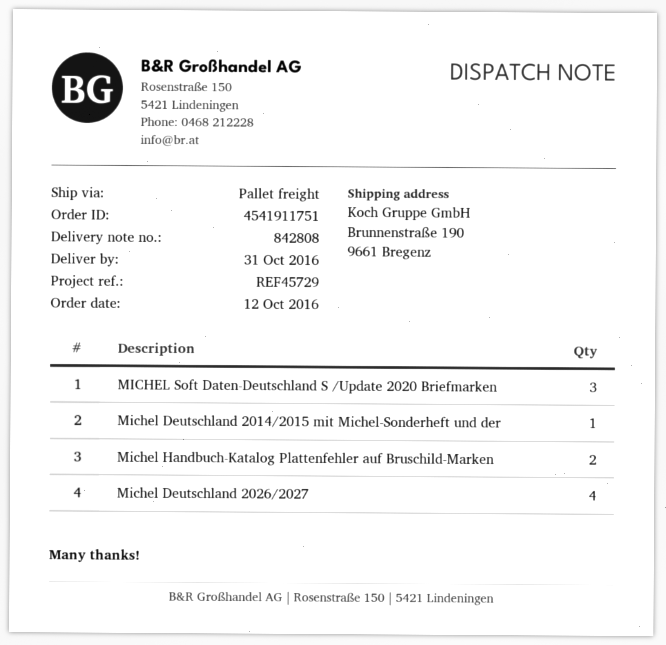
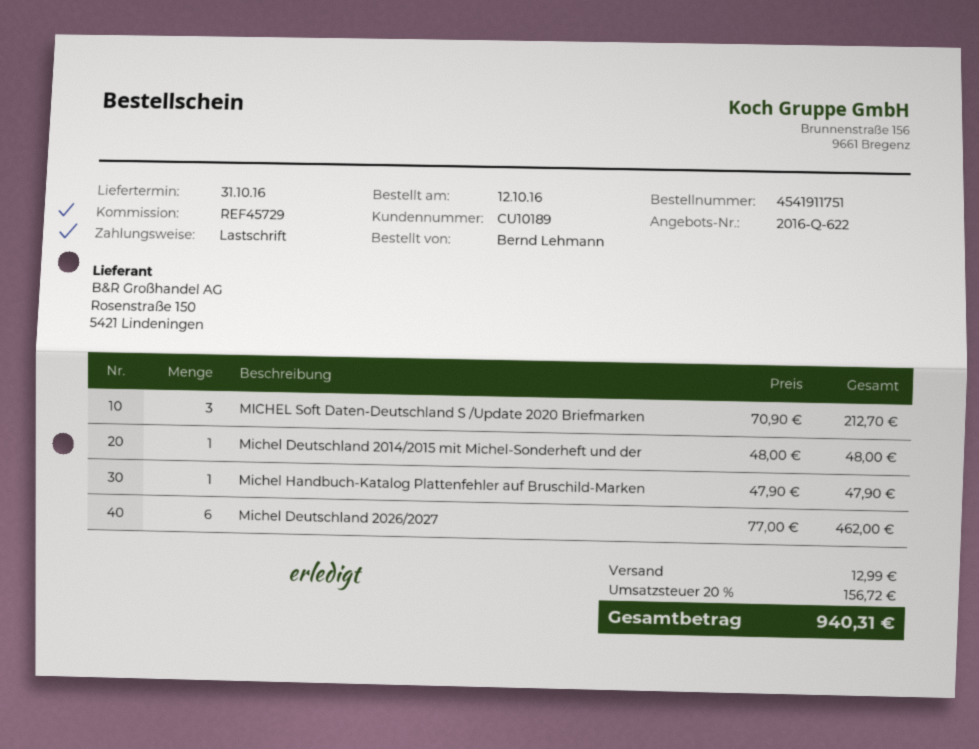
Michel Handbuch-Katalog Plattenfehler auf Bruschild-Marken: 2 -> 1
Michel Deutschland 2026/2027: 4 -> 6

